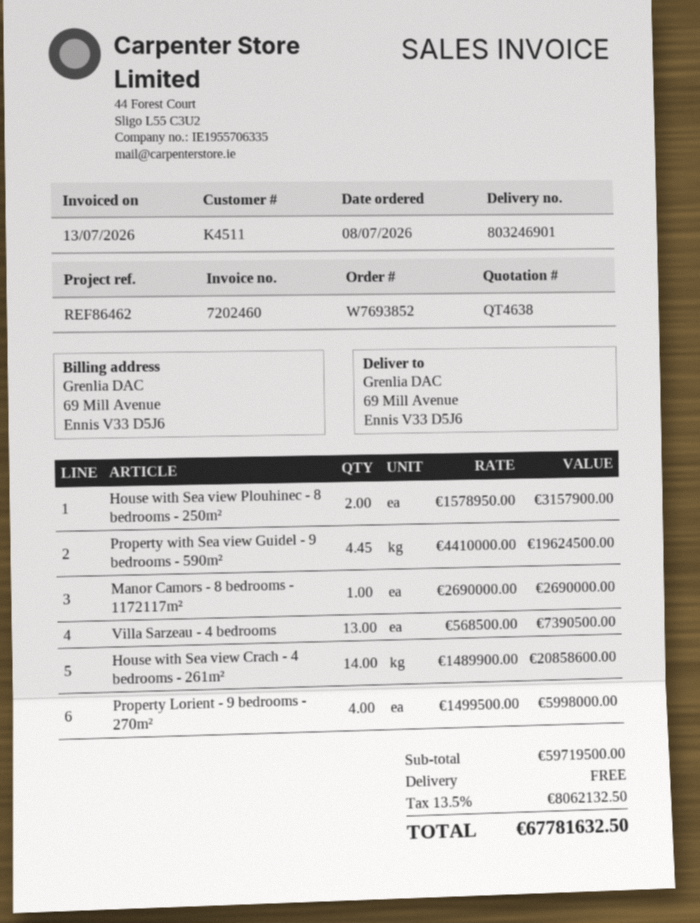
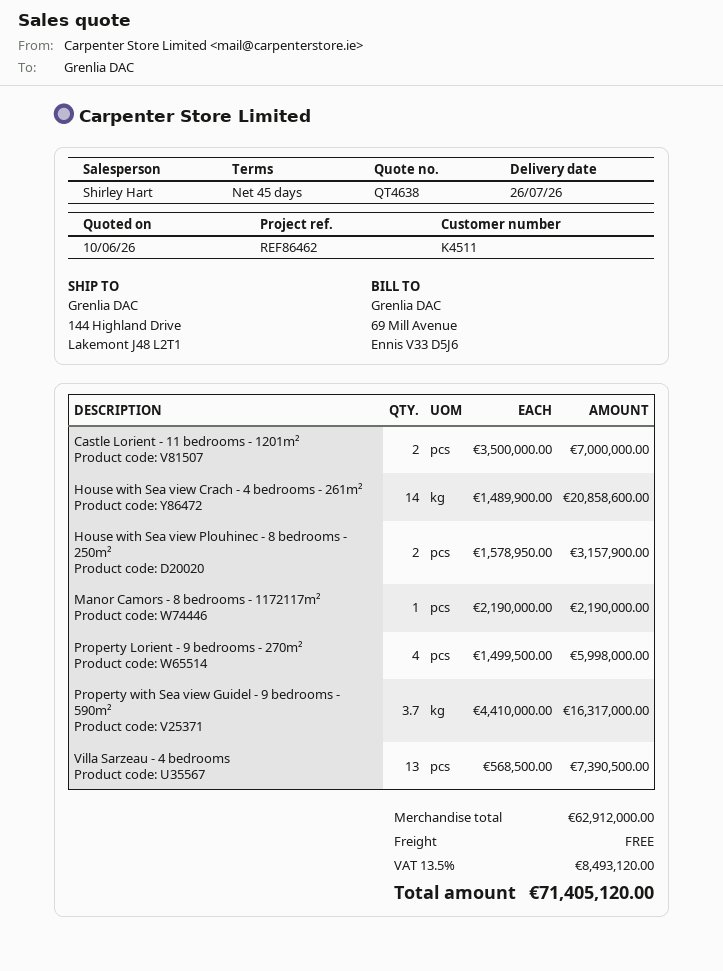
ship to: 69 Mill Avenue, Ennis V33 D5J6 -> 144 Highland Drive, Lakemont J48 L2T1
Property with Sea view Guidel - 9 bedrooms - 590m²: 4.45 x 4410000.00 = 19624500.00 -> 3.7 x 4410000.00 = 16317000.00
Manor Camors - 8 bedrooms - 1172117m²: 1 x 2690000.00 = 2690000.00 -> 1 x 2190000.00 = 2190000.00
Castle Lorient - 11 bedrooms - 1201m²: none -> 2 x 3500000.00 = 7000000.00
subtotal: 59719500.00 -> 62912000.00
tax: 13.5% = 8062132.50 -> 13.5% = 8493120.00
total: 67781632.50 -> 71405120.00

